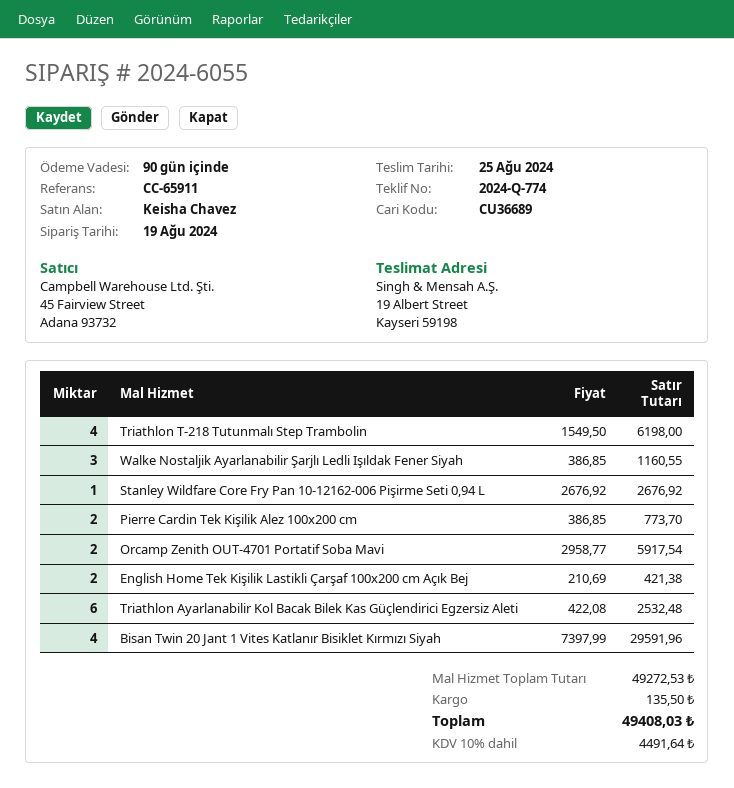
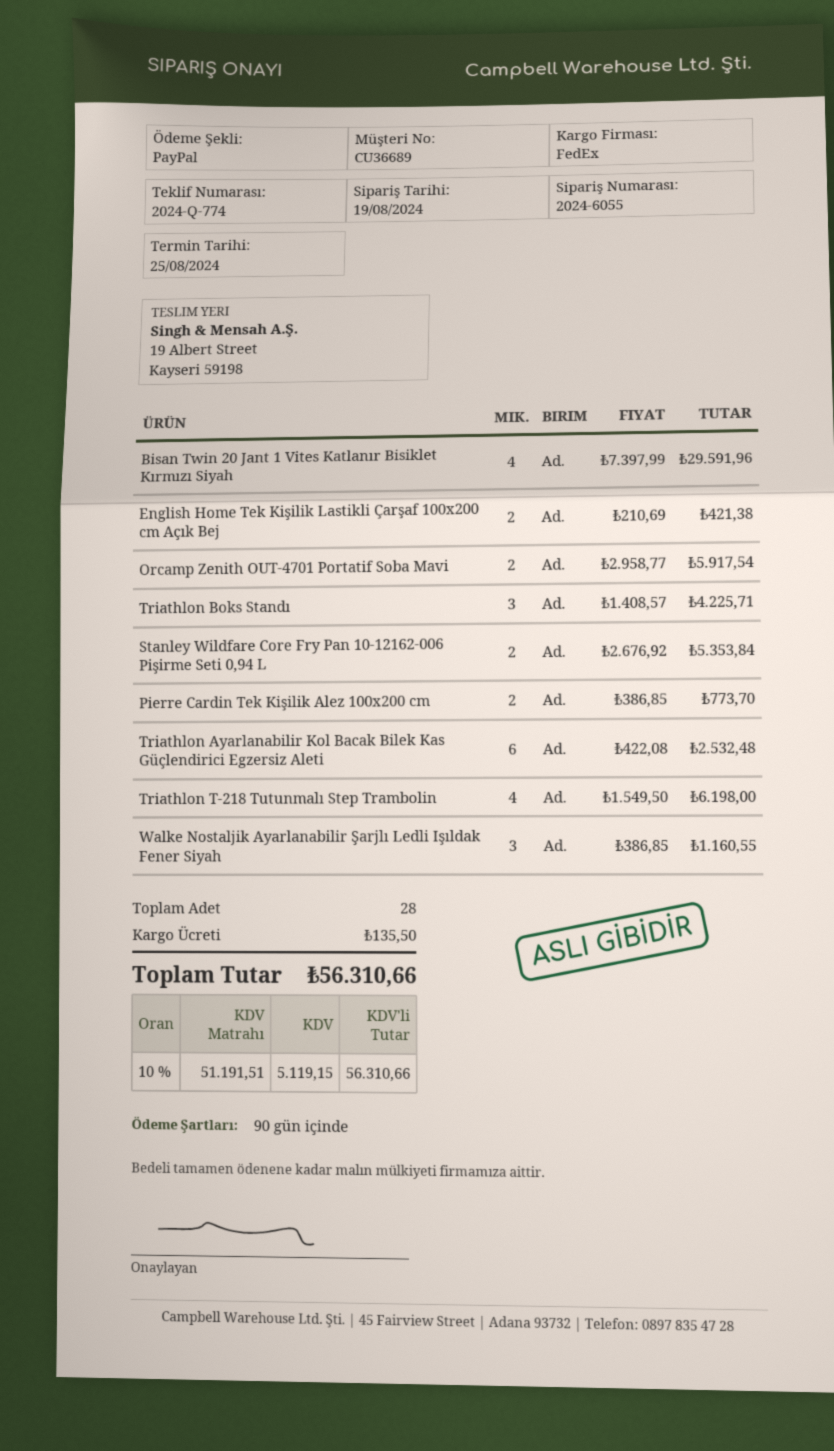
Stanley Wildfare Core Fry Pan 10-12162-006 Pişirme Seti 0,94 L: 1 x 2676.92 = 2676.92 -> 2 x 2676.92 = 5353.84
Triathlon Boks Standı: none -> 3 x 1408.57 = 4225.71
tax: 10% = 4491.64 -> 10% = 5119.15
total: 49408.03 -> 56310.66

